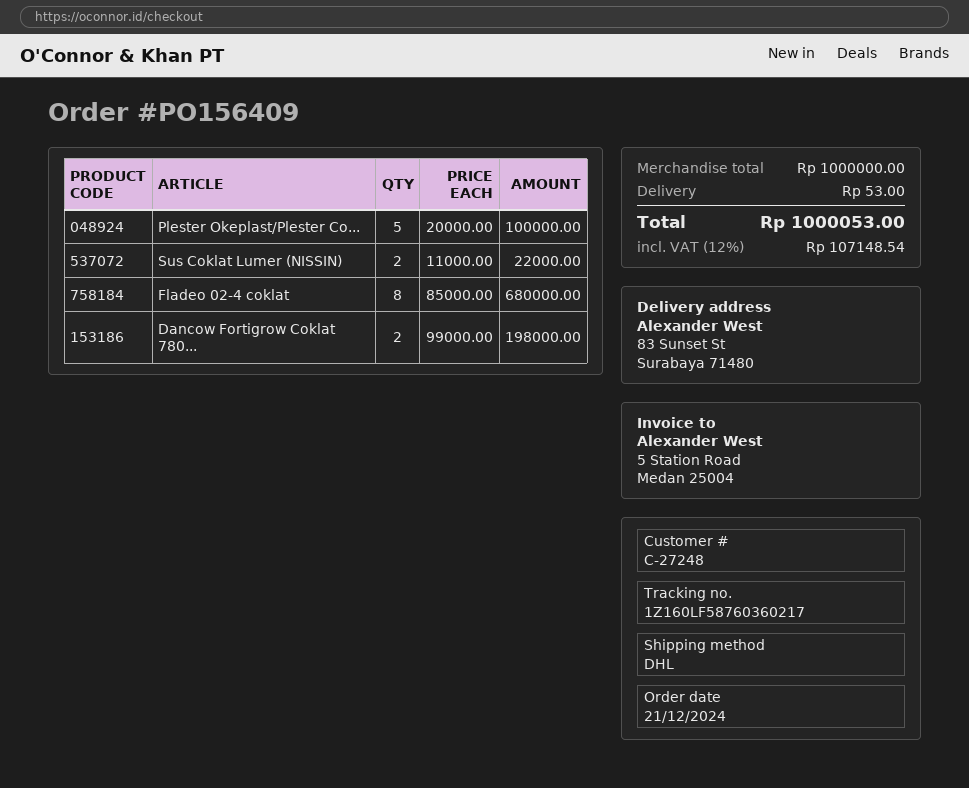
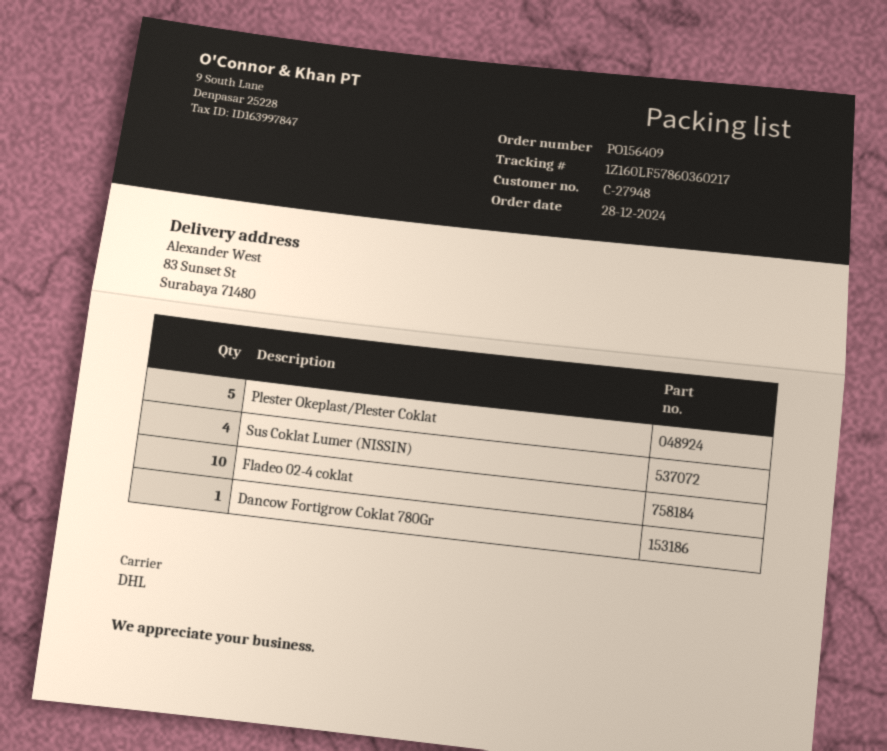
order date: 2024-12-21 -> 2024-12-28
customer number: C-27248 -> C-27948
tracking number: 1Z160LF58760360217 -> 1Z160LF57860360217
Sus Coklat Lumer (NISSIN): 2 -> 4
Fladeo 02-4 coklat: 8 -> 10
Dancow Fortigrow Coklat 780...: 2 -> 1

